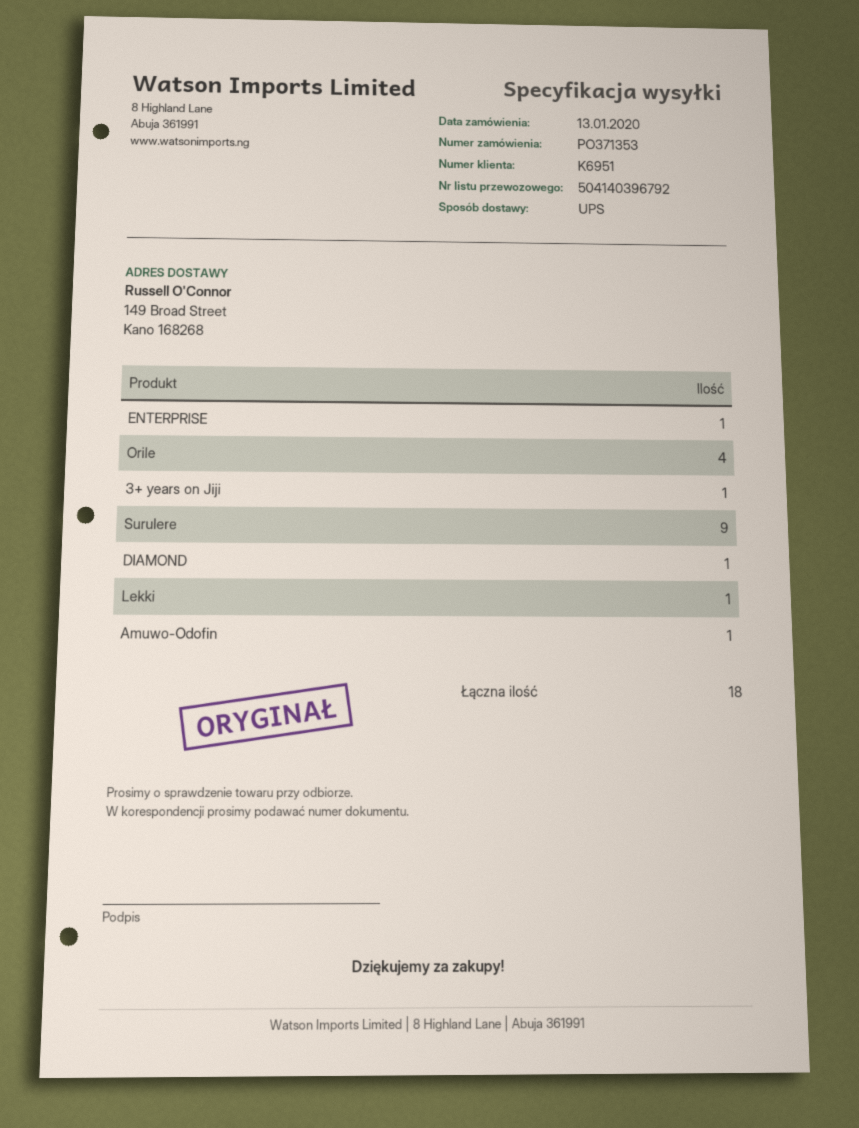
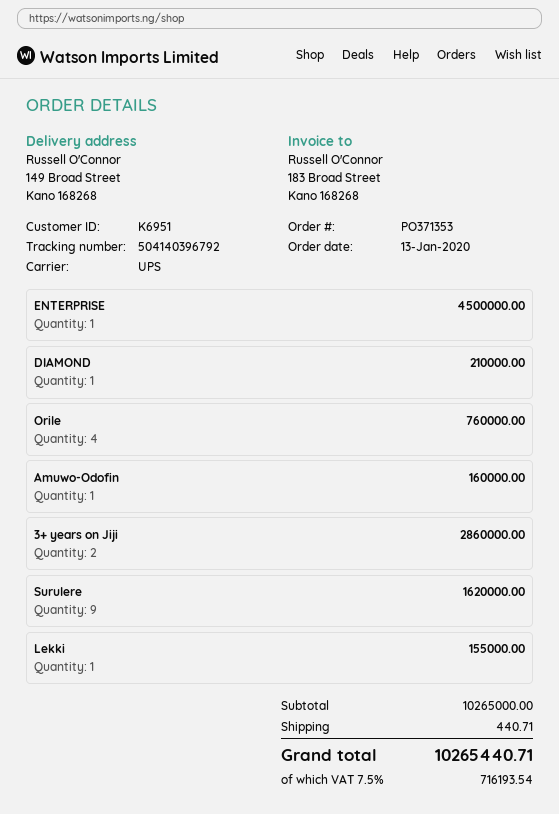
3+ years on Jiji: 1 -> 2

